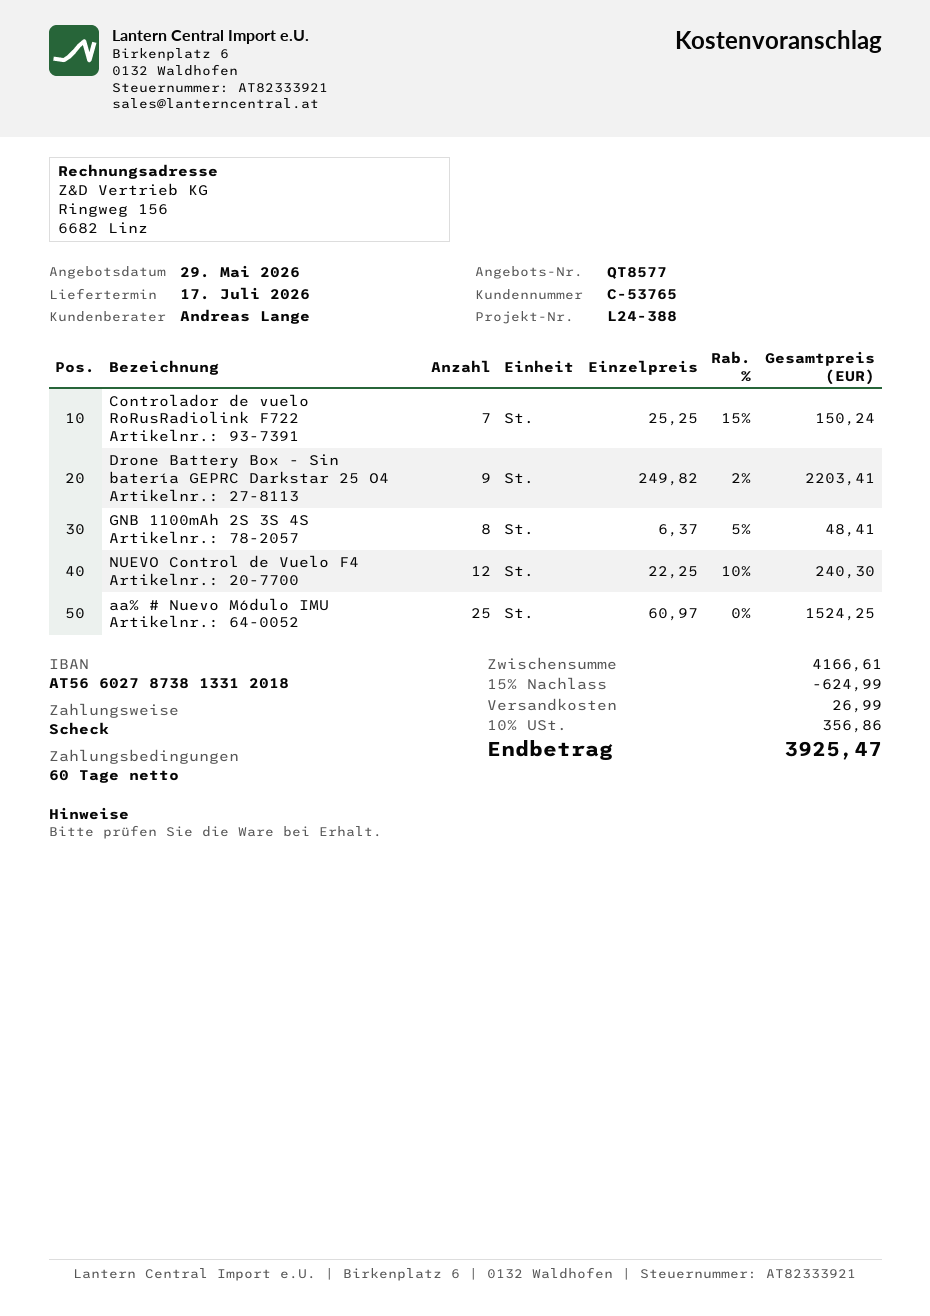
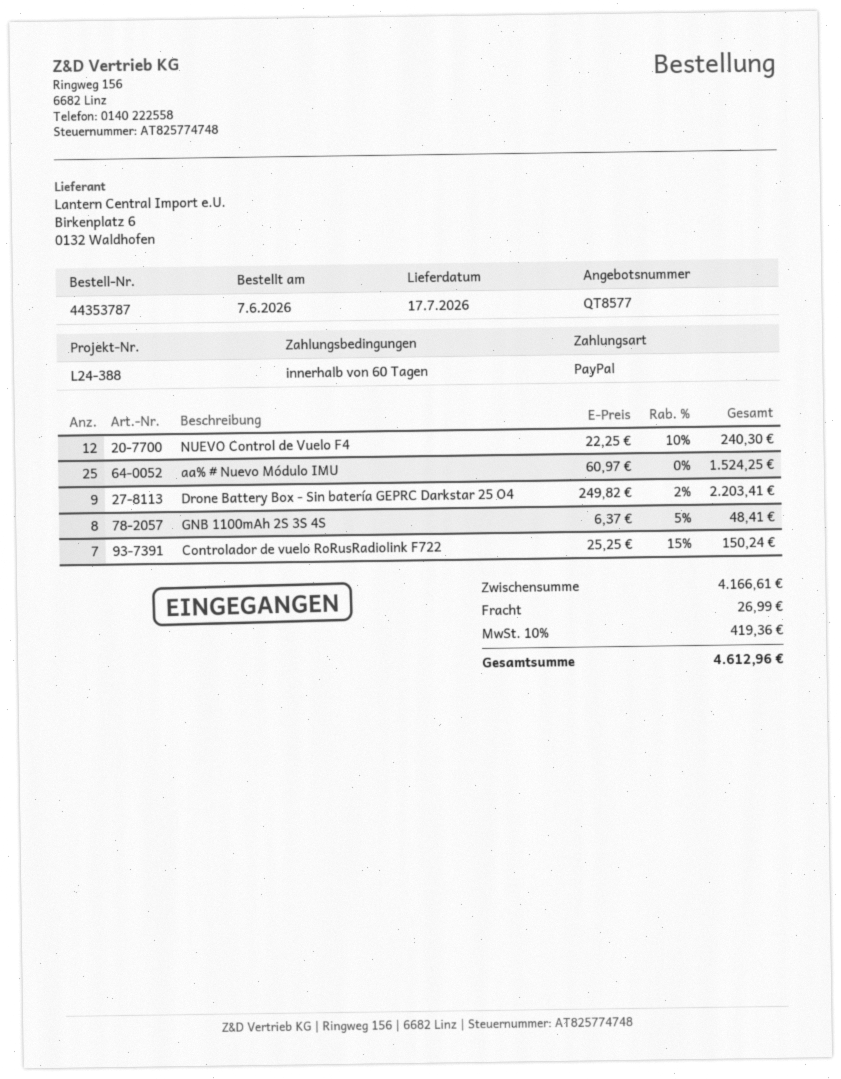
payment method: cheque -> PayPal
discount: 15% = 624.99 -> none
tax: 10% = 356.86 -> 10% = 419.36
total: 3925.47 -> 4612.96

